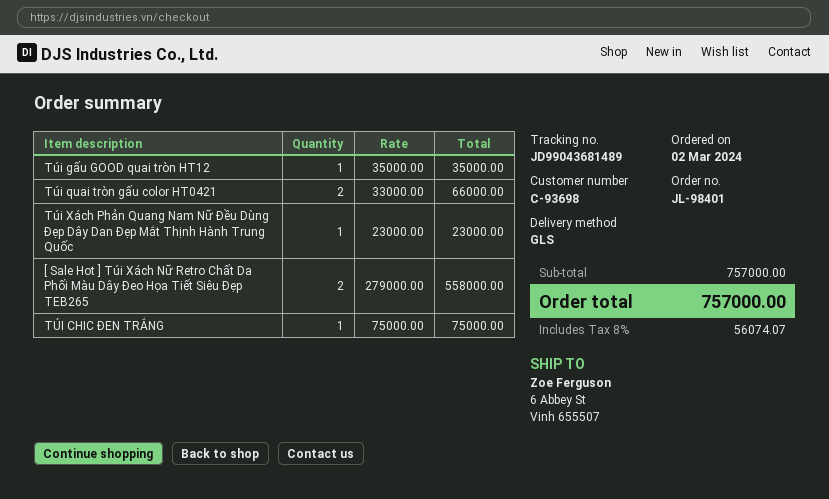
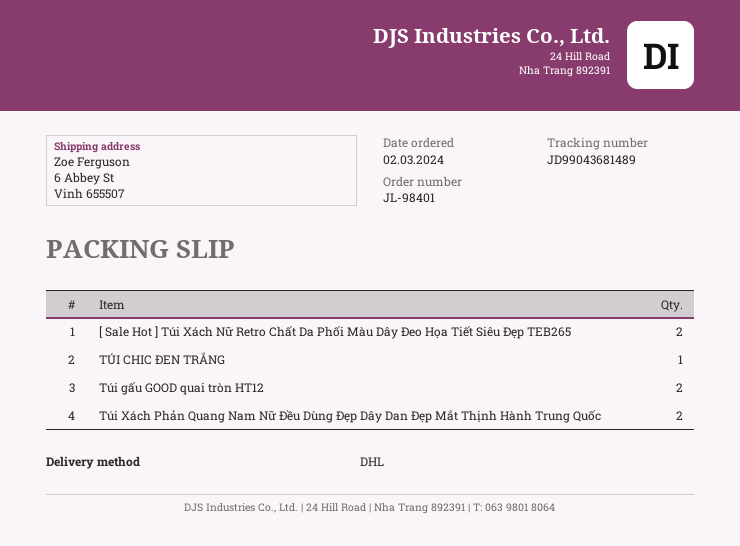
shipping method: GLS -> DHL
Túi gấu GOOD quai tròn HT12: 1 -> 2
Túi quai tròn gấu color HT0421: 2 -> none
Túi Xách Phản Quang Nam Nữ Đều Dùng Đẹp Dây Dan Đẹp Mắt Thịnh Hành Trung Quốc: 1 -> 2

